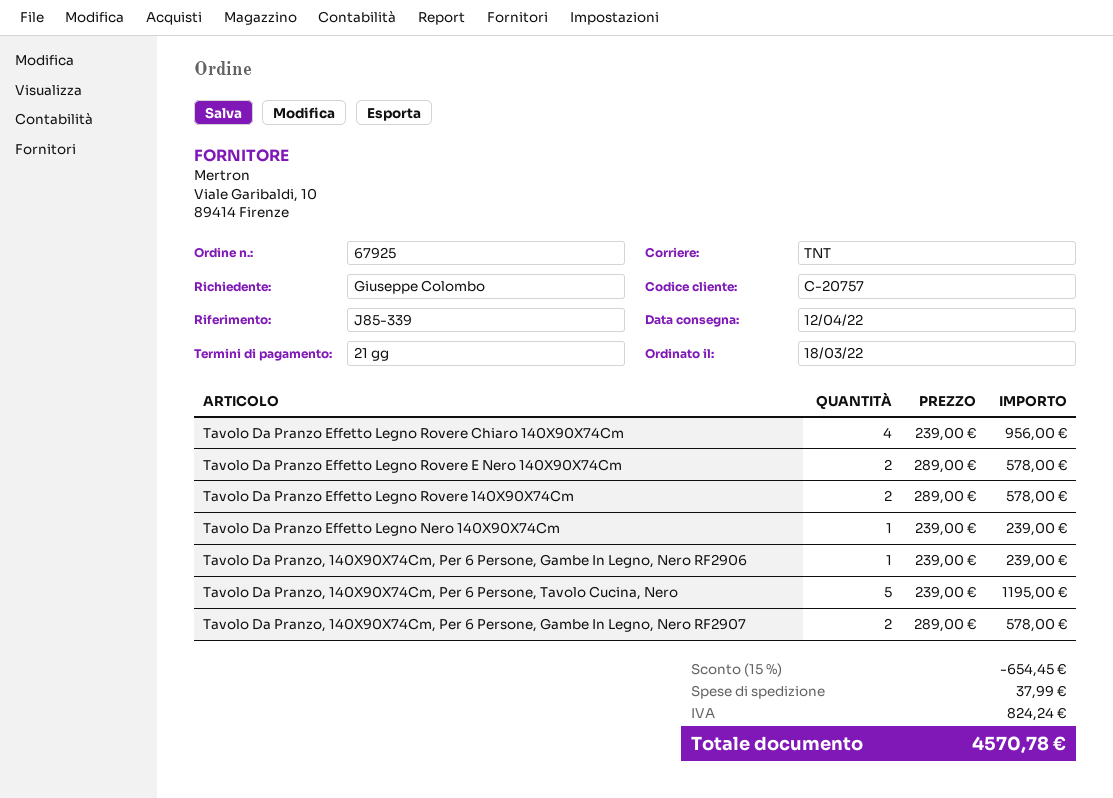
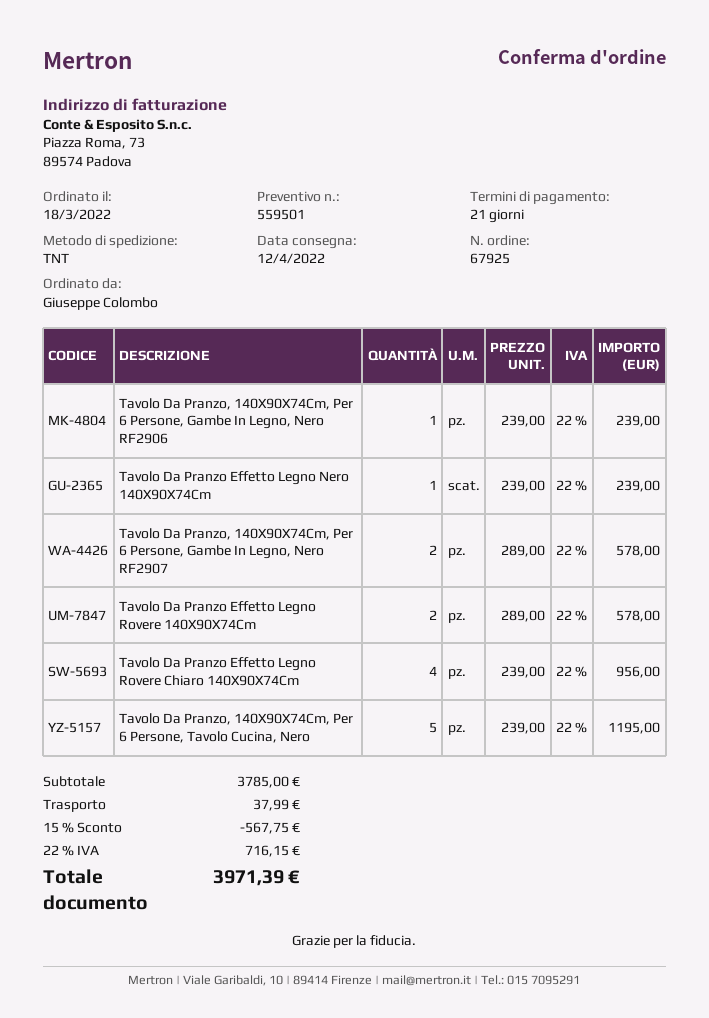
Tavolo Da Pranzo Effetto Legno Rovere E Nero 140X90X74Cm: 2 x 289.00 = 578.00 -> none
discount: 15% = 654.45 -> 15% = 567.75
tax: 824.24 -> 716.15
total: 4570.78 -> 3971.39

